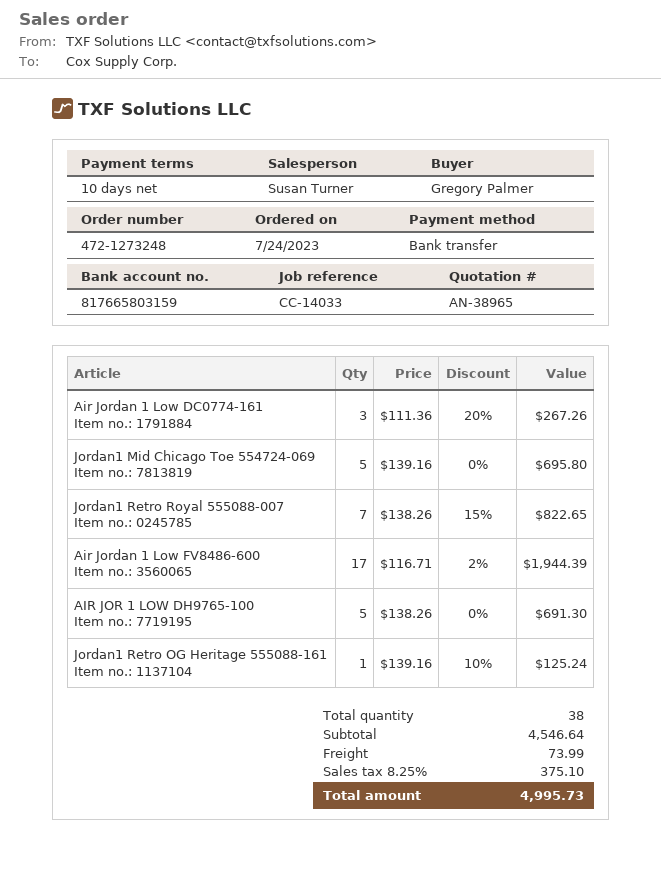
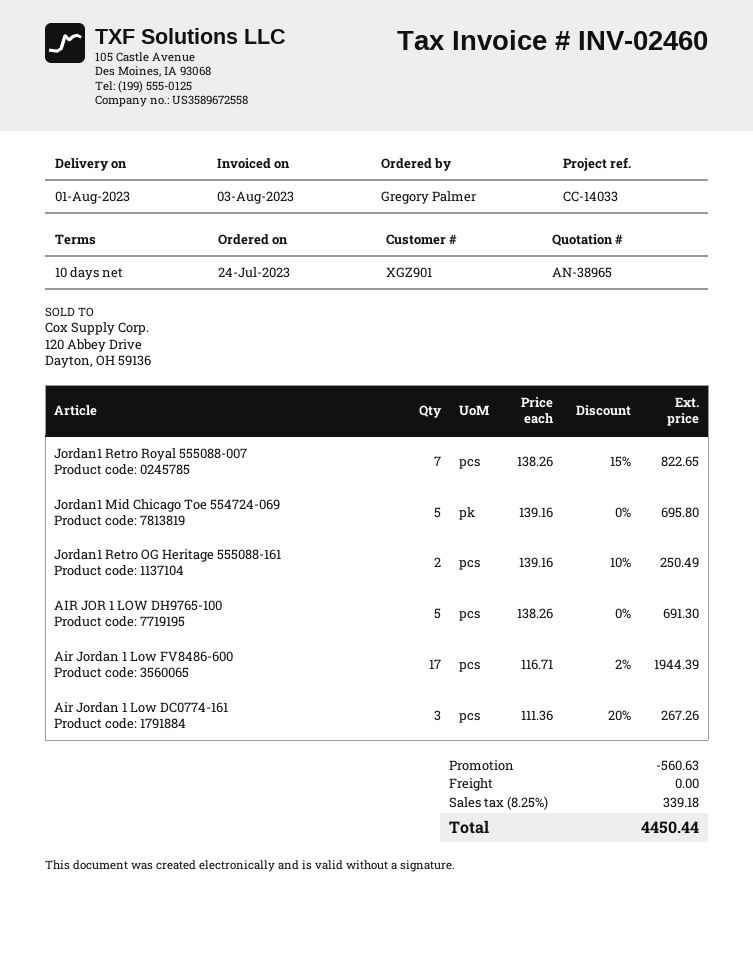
Jordan1 Retro OG Heritage 555088-161: 1 x 139.16 - 10% = 125.24 -> 2 x 139.16 - 10% = 250.49
discount: none -> 560.63
shipping: 73.99 -> 0.00
tax: 8.25% = 375.10 -> 8.25% = 339.18
total: 4995.73 -> 4450.44

